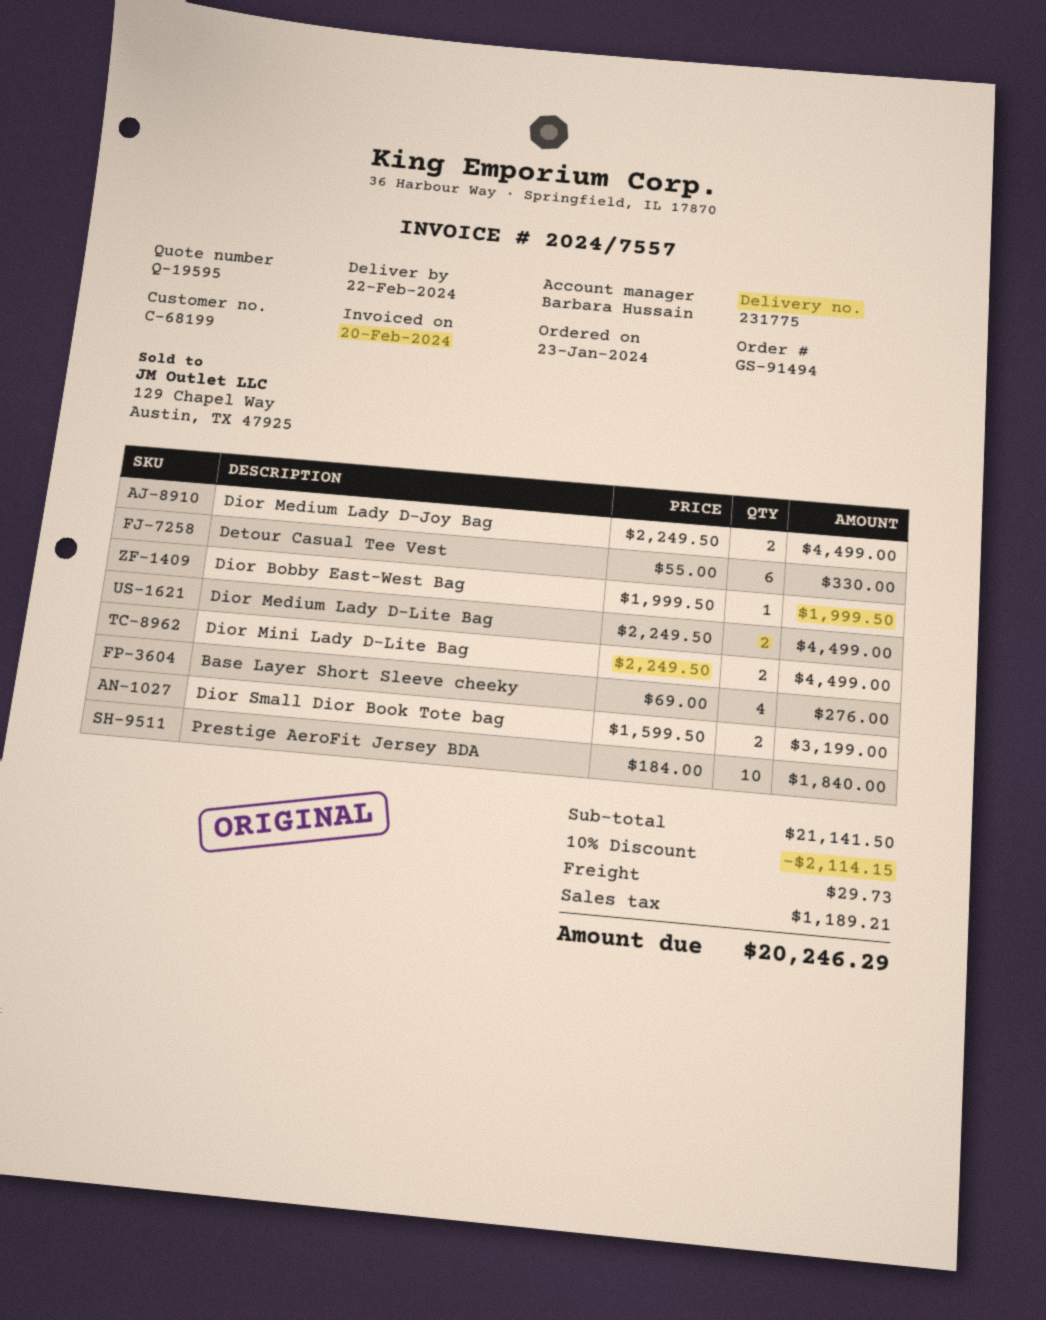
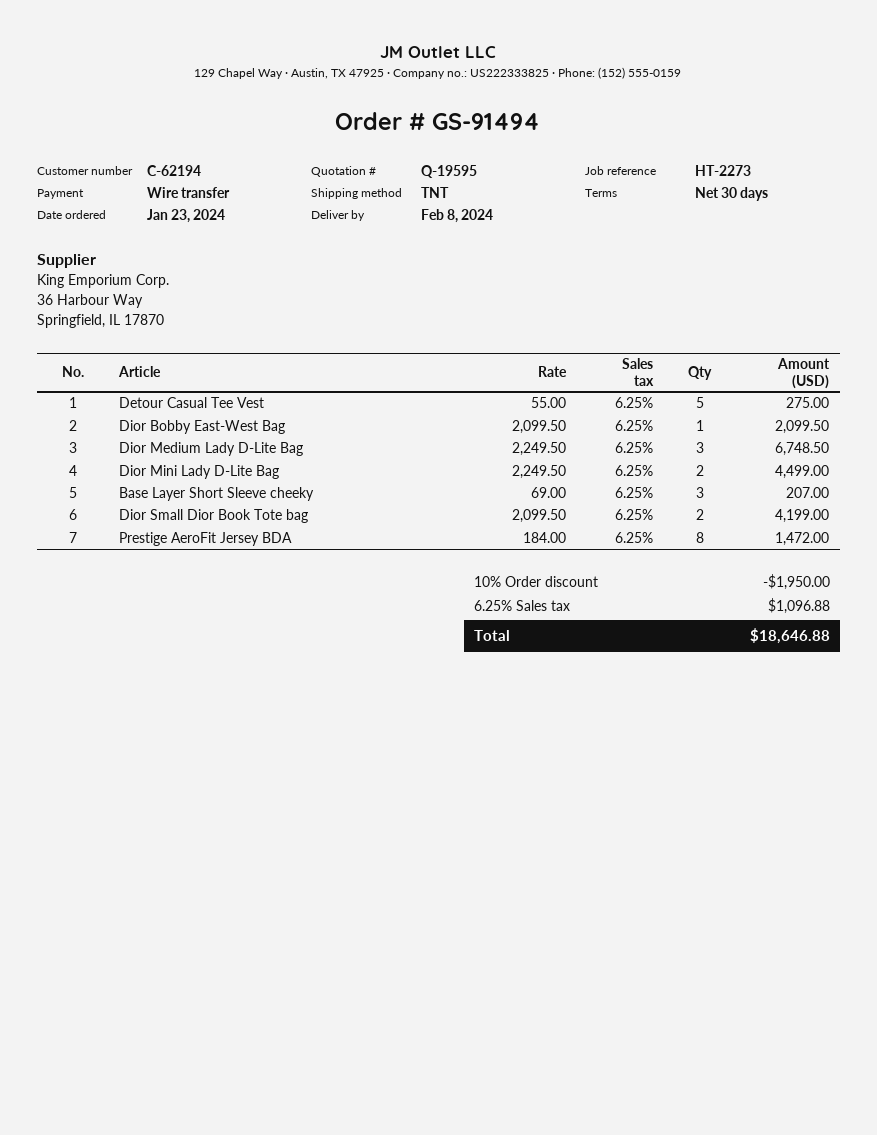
delivery date: 2024-02-22 -> 2024-02-08
customer number: C-68199 -> C-62194
Dior Medium Lady D-Joy Bag: 2 x 2249.50 = 4499.00 -> none
Detour Casual Tee Vest: 6 x 55.00 = 330.00 -> 5 x 55.00 = 275.00
Dior Bobby East-West Bag: 1 x 1999.50 = 1999.50 -> 1 x 2099.50 = 2099.50
Dior Medium Lady D-Lite Bag: 2 x 2249.50 = 4499.00 -> 3 x 2249.50 = 6748.50
Base Layer Short Sleeve cheeky: 4 x 69.00 = 276.00 -> 3 x 69.00 = 207.00
Dior Small Dior Book Tote bag: 2 x 1599.50 = 3199.00 -> 2 x 2099.50 = 4199.00
Prestige AeroFit Jersey BDA: 10 x 184.00 = 1840.00 -> 8 x 184.00 = 1472.00
discount: 10% = 2114.15 -> 10% = 1950.00
shipping: 29.73 -> none
tax: 1189.21 -> 1096.88
total: 20246.29 -> 18646.88

